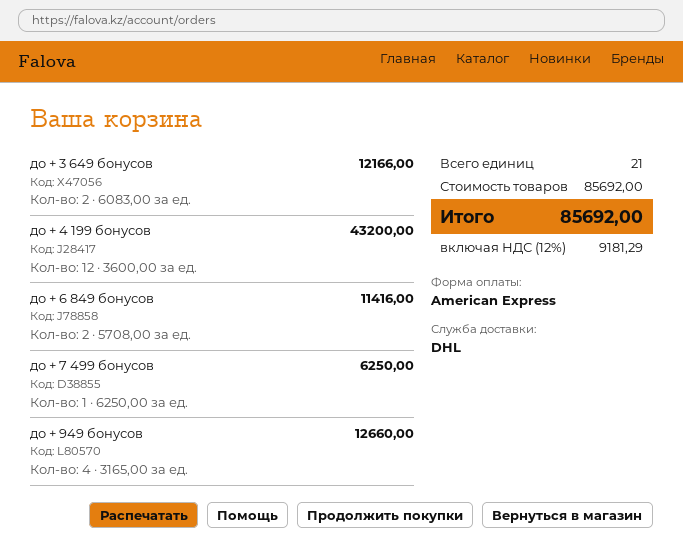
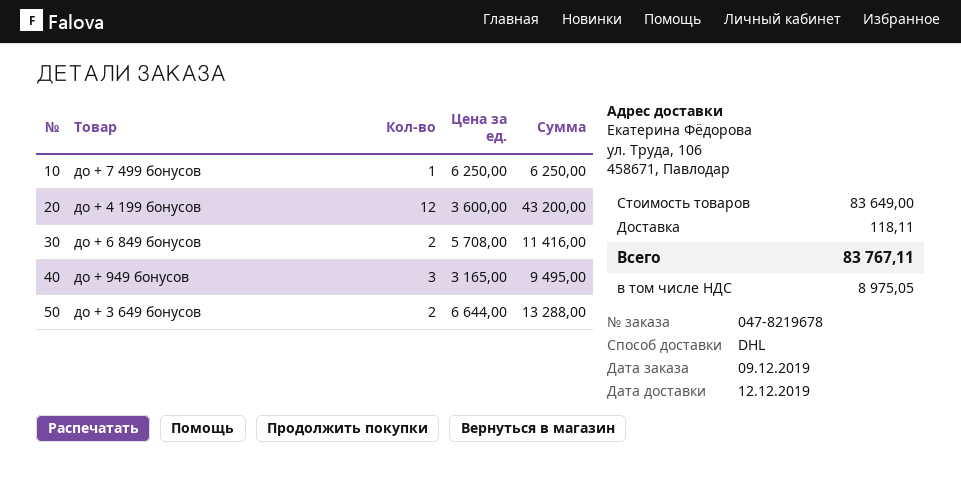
до + 3 649 бонусов: 2 x 6083.00 = 12166.00 -> 2 x 6644.00 = 13288.00
до + 949 бонусов: 4 x 3165.00 = 12660.00 -> 3 x 3165.00 = 9495.00
subtotal: 85692.00 -> 83649.00
shipping: none -> 118.11
tax: 9181.29 -> 8975.05
total: 85692.00 -> 83767.11

